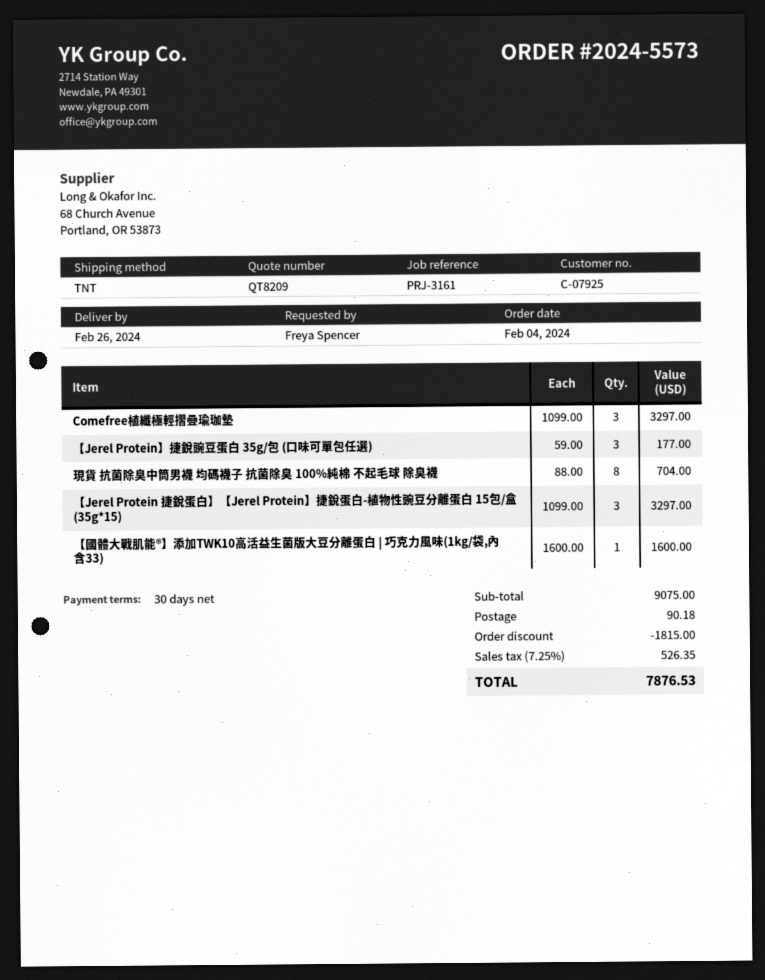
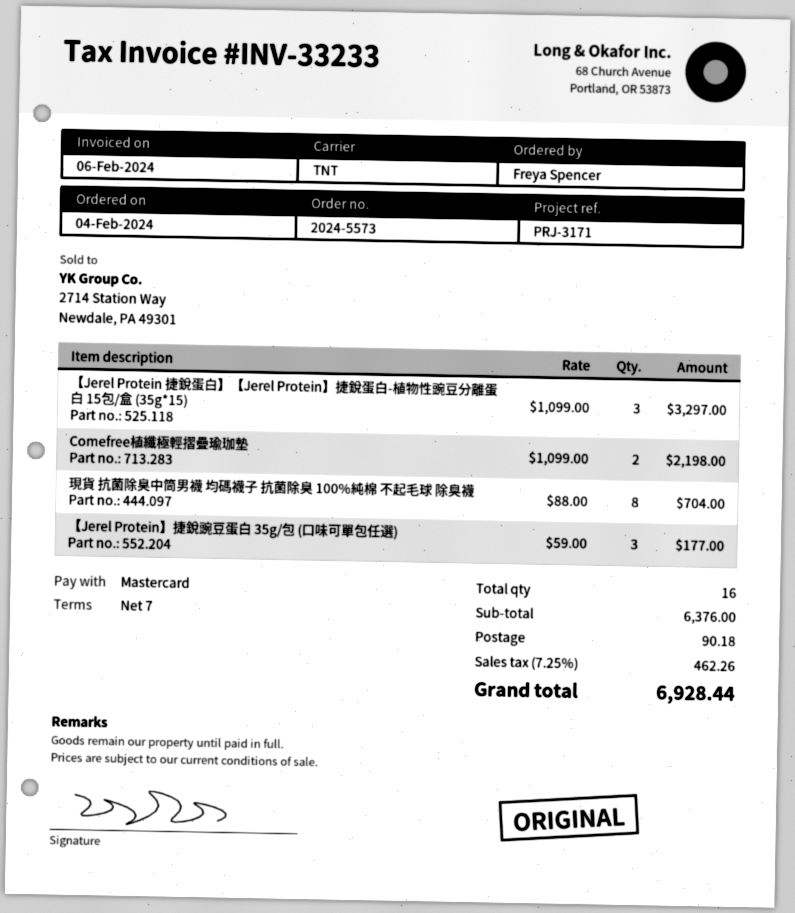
payment terms: 30 days -> 7 days
reference: PRJ-3161 -> PRJ-3171
Comefree植纖極輕摺疊瑜珈墊: 3 x 1099.00 = 3297.00 -> 2 x 1099.00 = 2198.00
【國體大戰肌能®】添加TWK10高活益生菌版大豆分離蛋白 | 巧克力風味(1kg/袋,內含33): 1 x 1600.00 = 1600.00 -> none
subtotal: 9075.00 -> 6376.00
discount: 1815.00 -> none
tax: 7.25% = 526.35 -> 7.25% = 462.26
total: 7876.53 -> 6928.44

